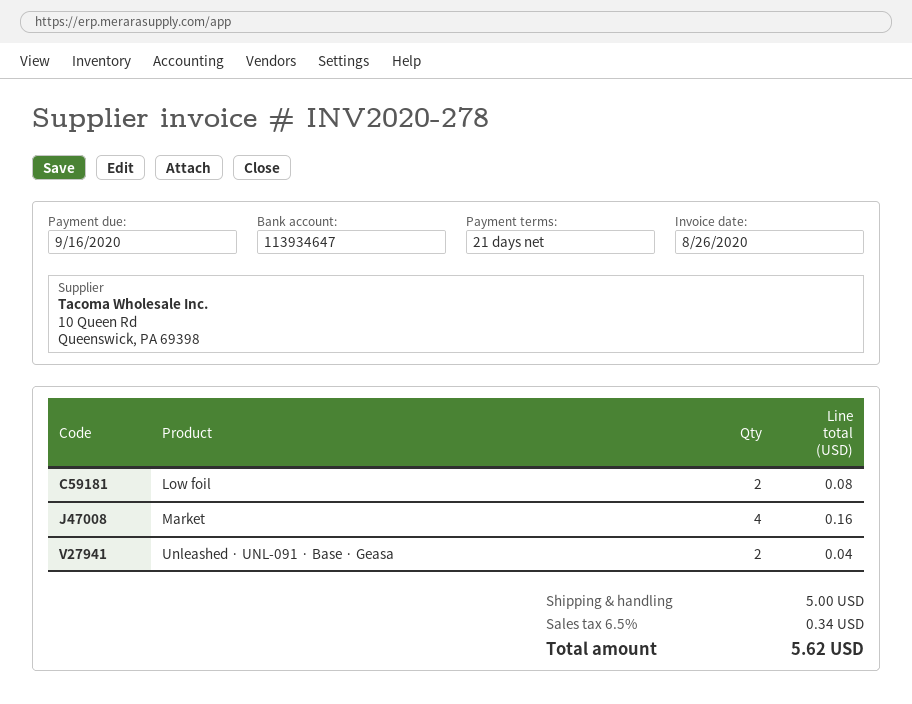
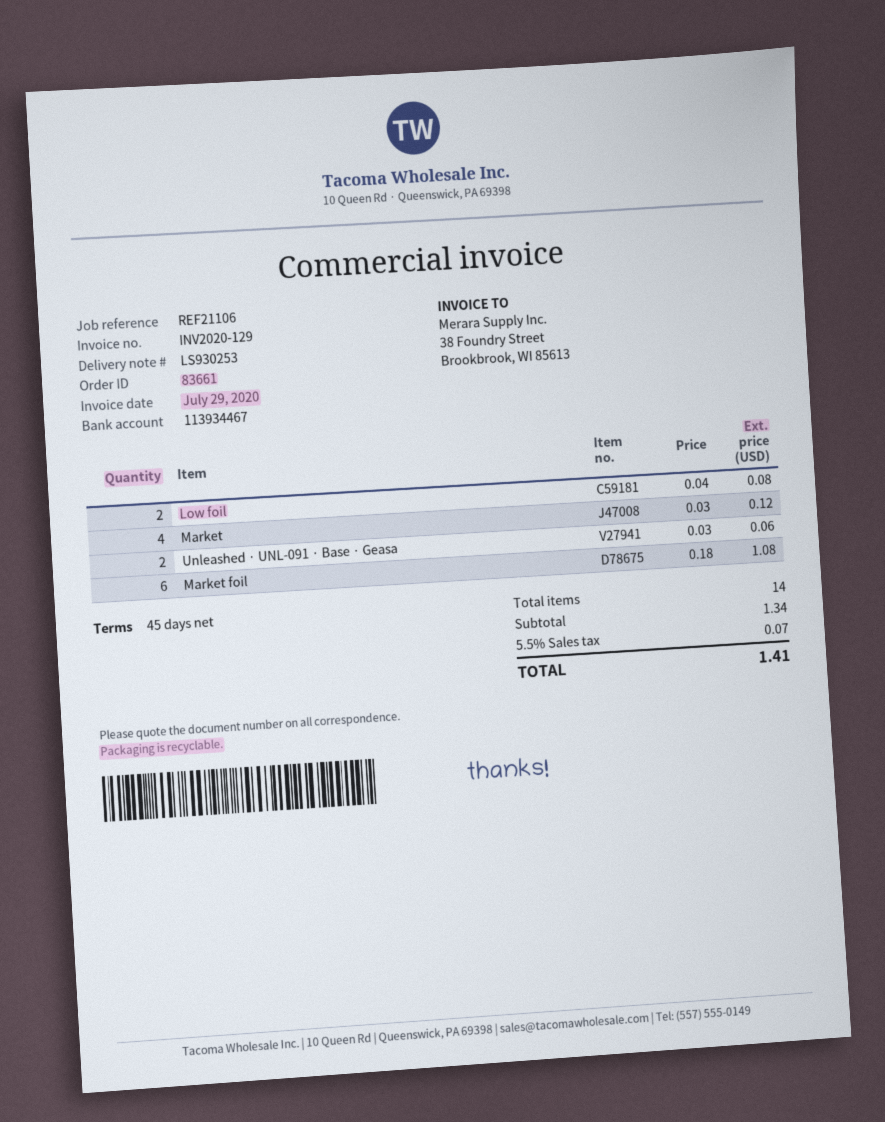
invoice number: INV2020-278 -> INV2020-129
invoice date: 2020-08-26 -> 2020-07-29
payment terms: 21 days -> 45 days
bank account: 113934647 -> 113934467
Market: 4 for 0.16 -> 4 for 0.12
Unleashed · UNL-091 · Base · Geasa: 2 for 0.04 -> 2 for 0.06
Market foil: none -> 6 for 1.08
shipping: 5.00 -> none
tax: 6.5% = 0.34 -> 5.5% = 0.07
total: 5.62 -> 1.41

